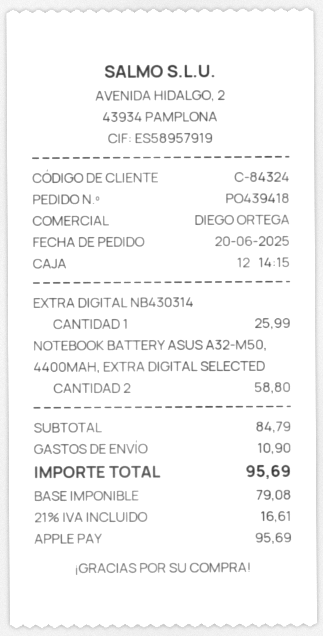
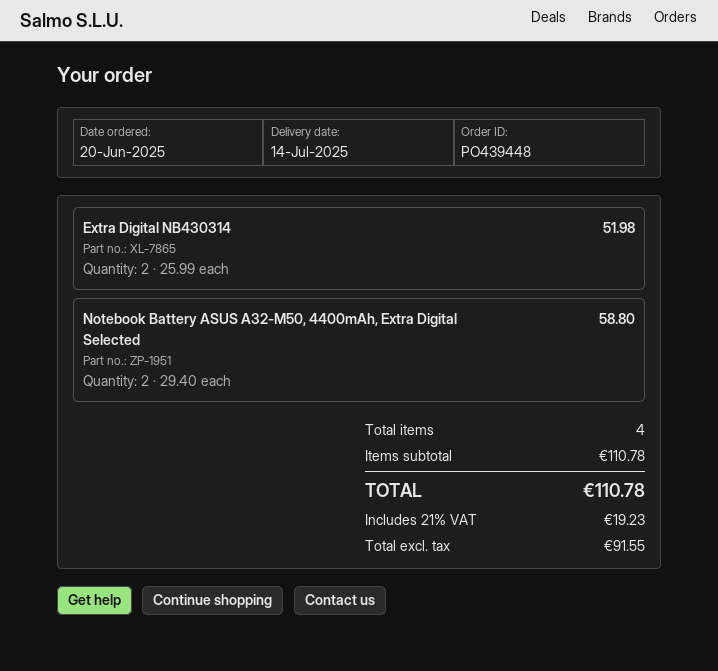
order number: PO439418 -> PO439448
EXTRA DIGITAL NB430314: 1 for 25.99 -> 2 for 51.98
subtotal: 84.79 -> 110.78
shipping: 10.90 -> none
net: 79.08 -> 91.55
tax: 21% = 16.61 -> 21% = 19.23
total: 95.69 -> 110.78

